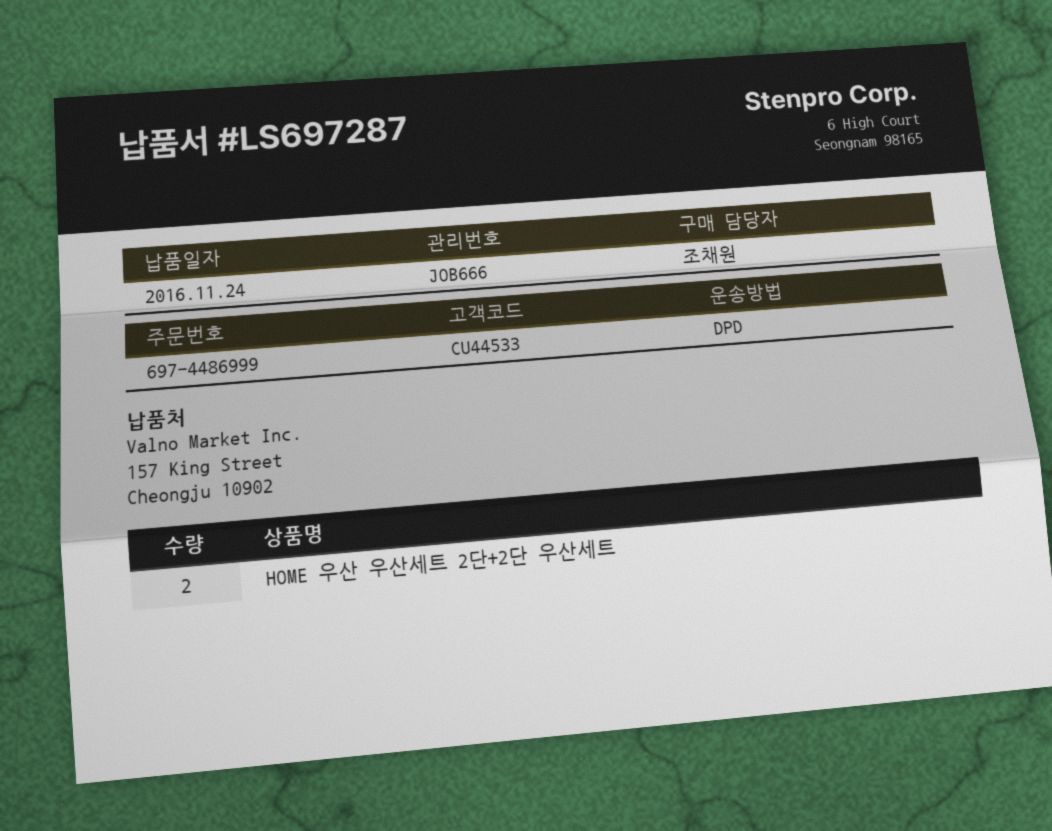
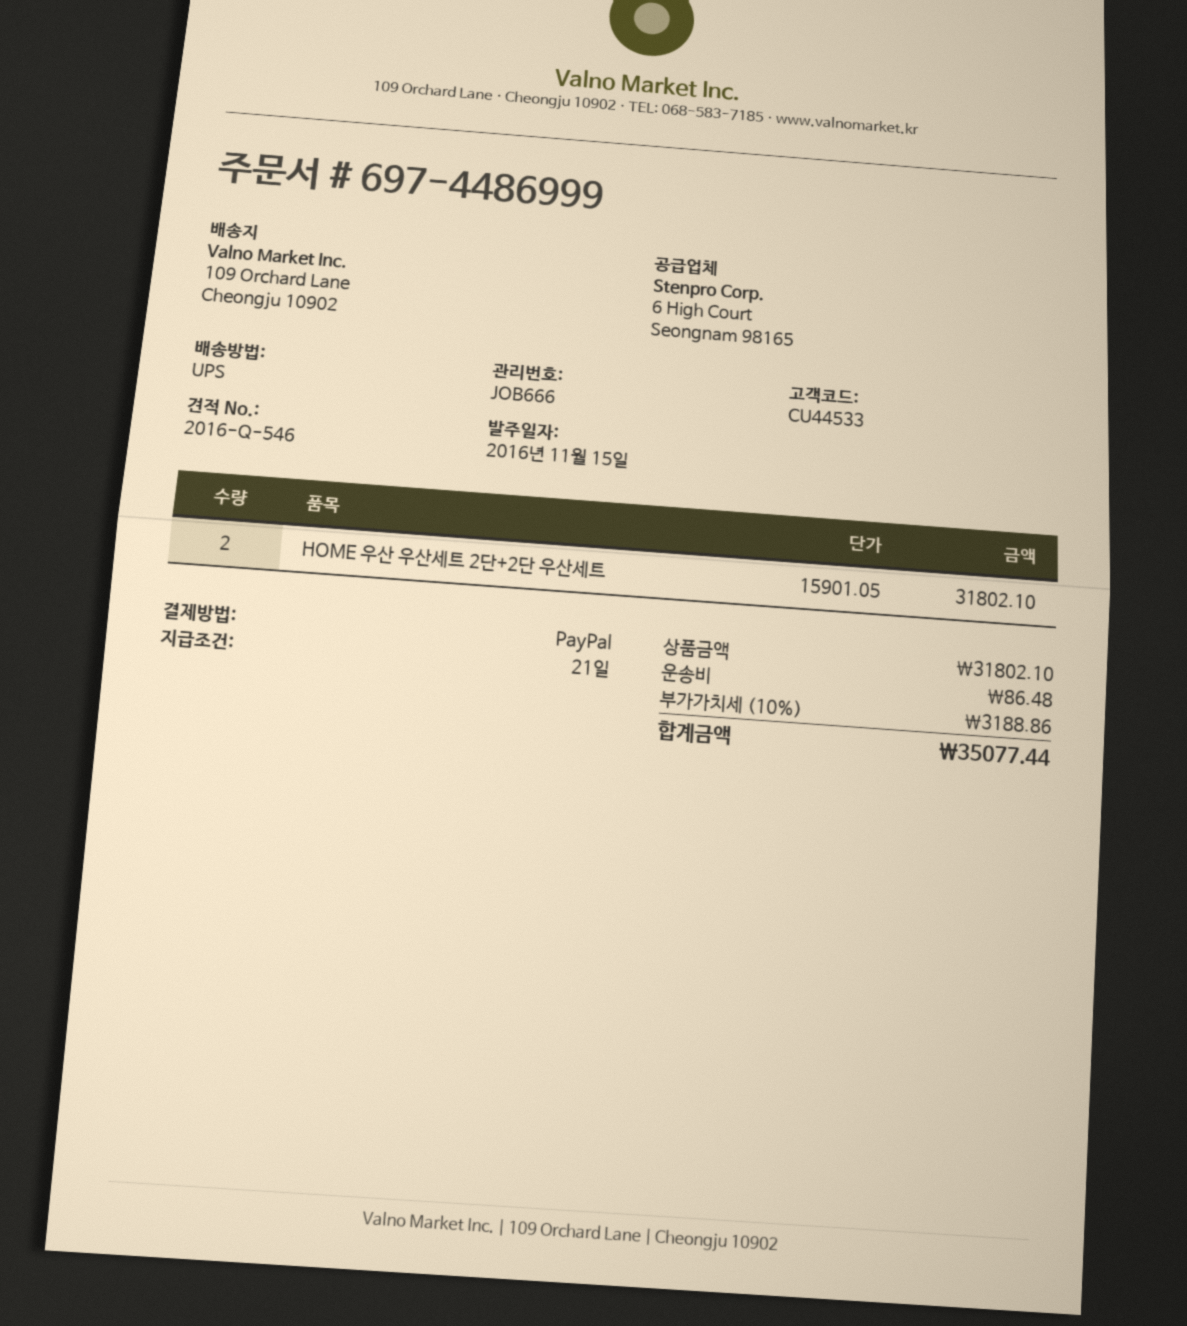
shipping method: DPD -> UPS
ship to: 157 King Street, Cheongju 10902 -> 109 Orchard Lane, Cheongju 10902

